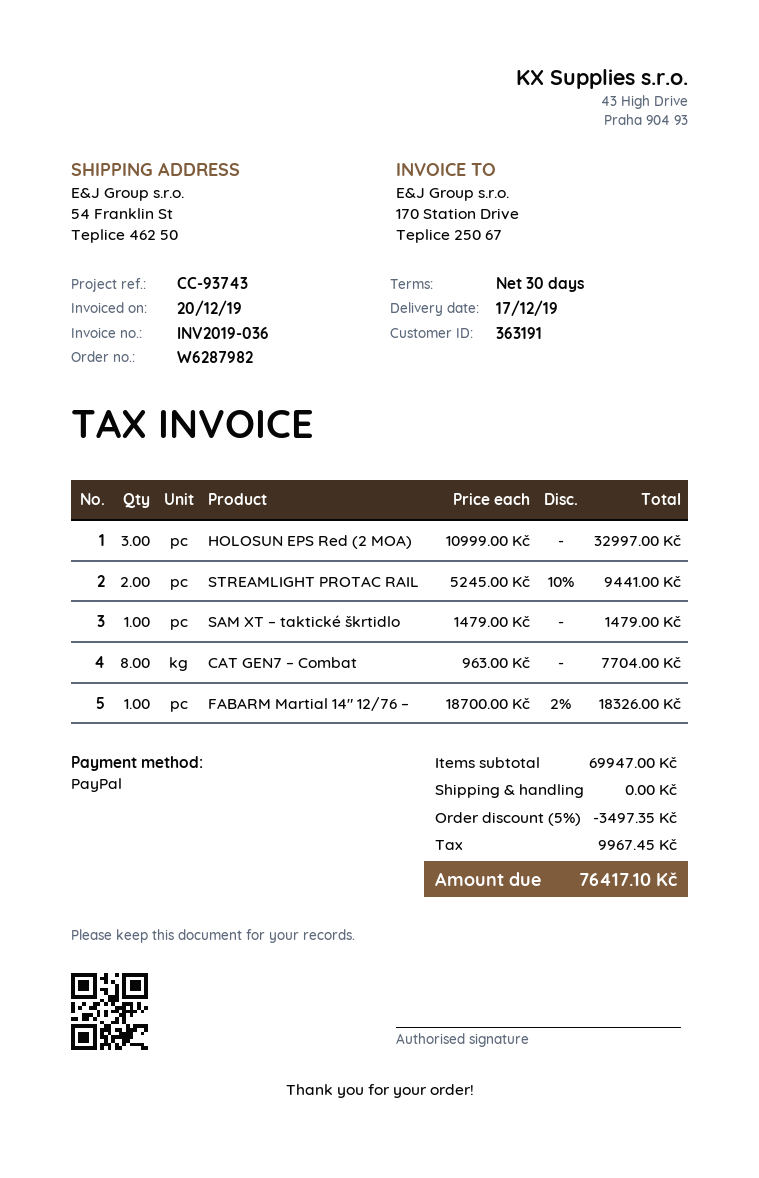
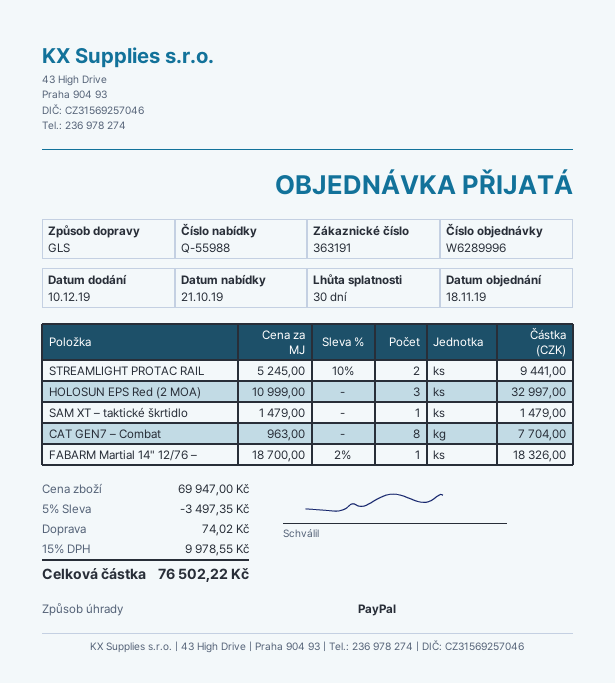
order number: W6287982 -> W6289996
delivery date: 2019-12-17 -> 2019-12-10
shipping: 0.00 -> 74.02
tax: 9967.45 -> 9978.55
total: 76417.10 -> 76502.22

